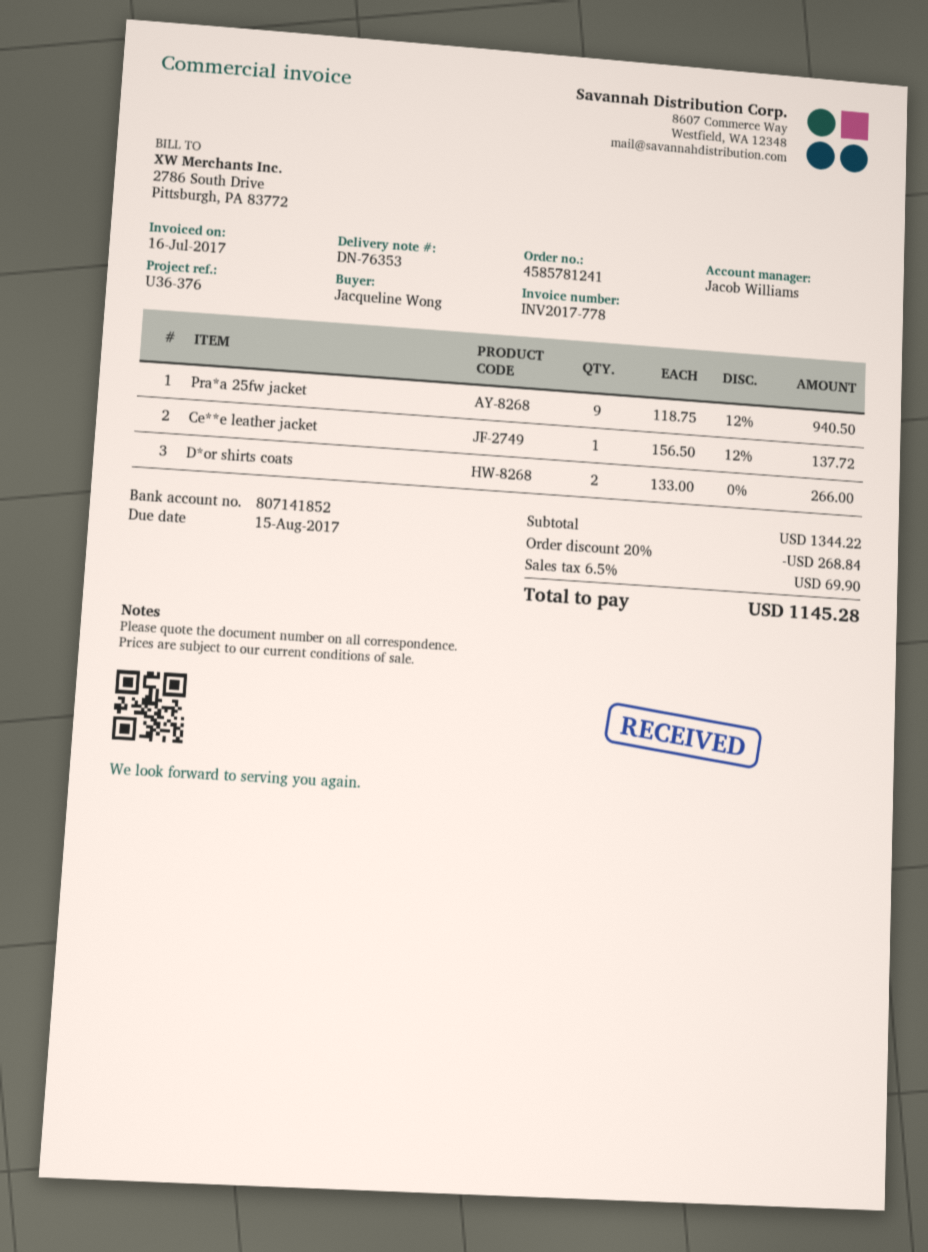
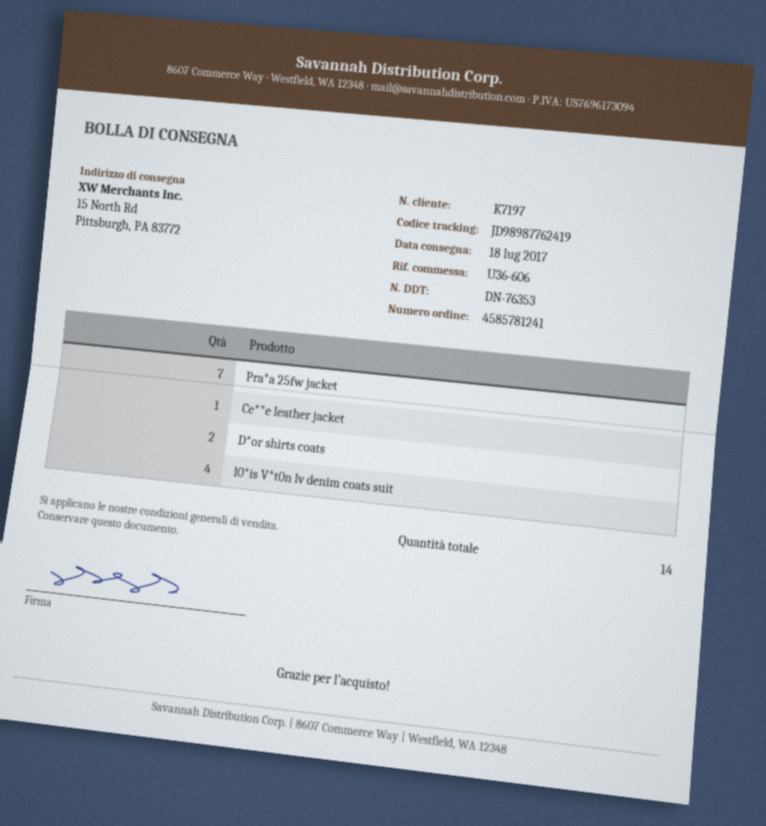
reference: U36-376 -> U36-606
Pra*a 25fw jacket: 9 -> 7
l0*is V*t0n lv denim coats suit: none -> 4

